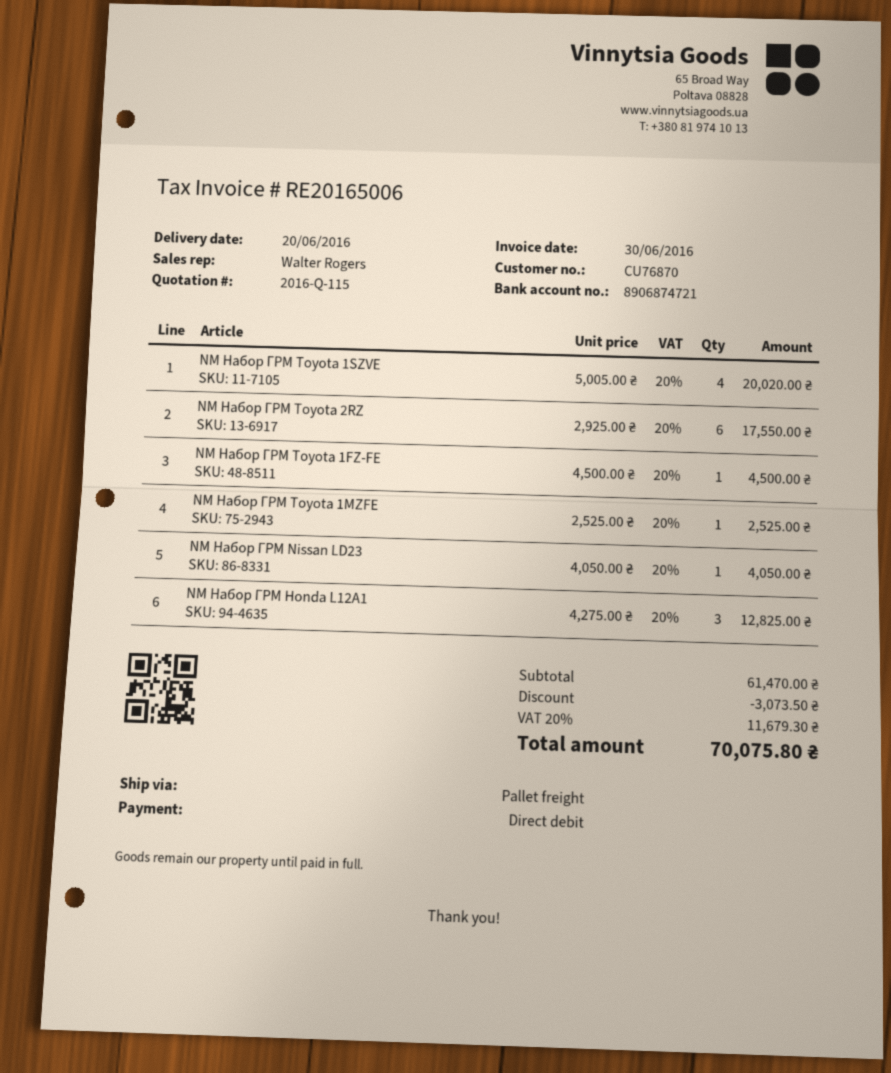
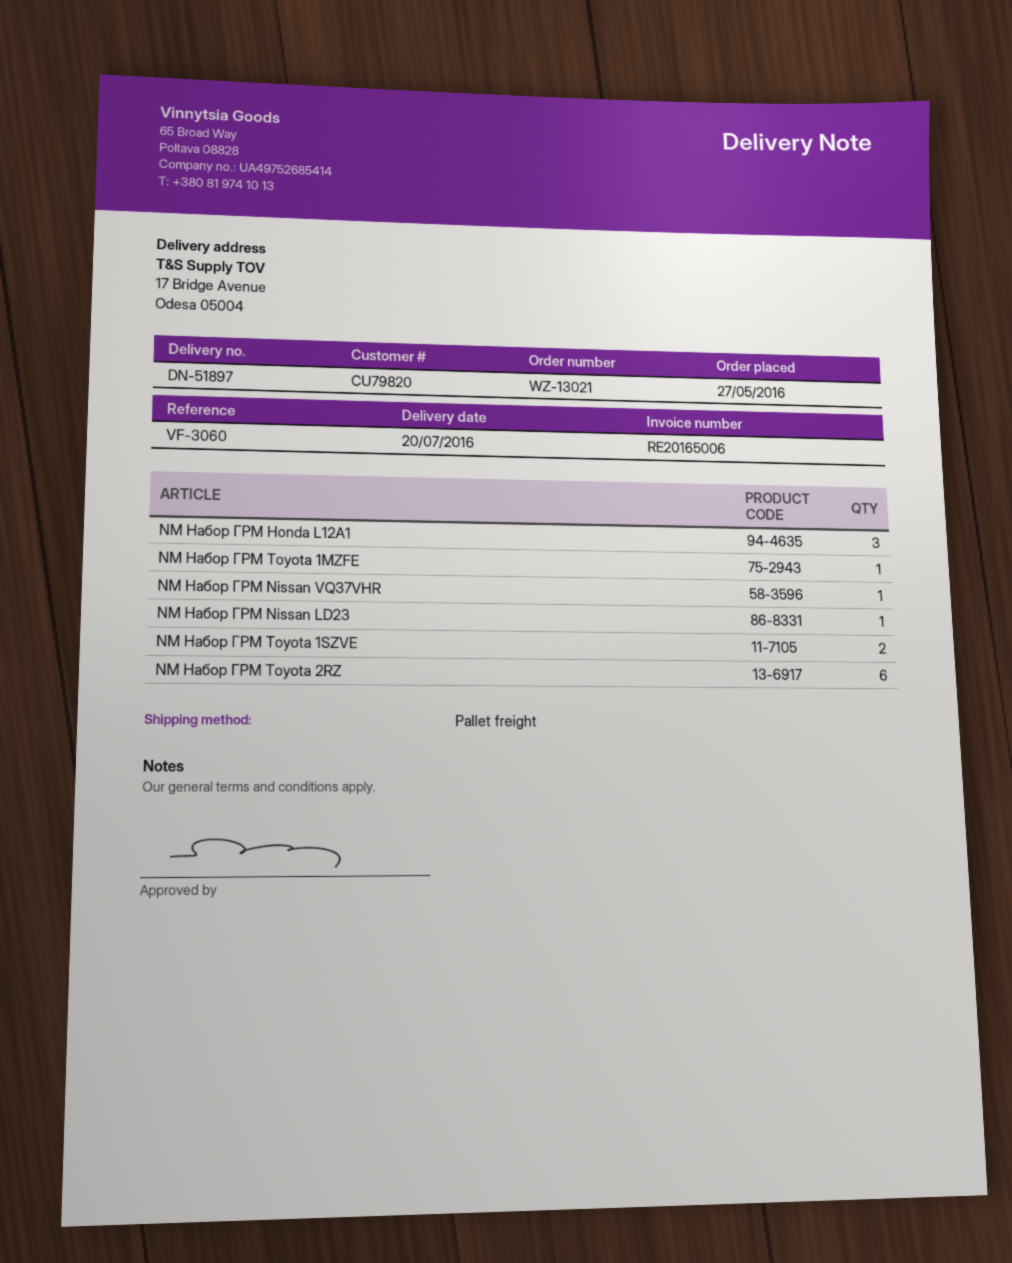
delivery date: 2016-06-20 -> 2016-07-20
customer number: CU76870 -> CU79820
NM Набор ГРМ Toyota 1SZVE: 4 -> 2
NM Набор ГРМ Toyota 1FZ-FE: 1 -> none
NM Набор ГРМ Nissan VQ37VHR: none -> 1

